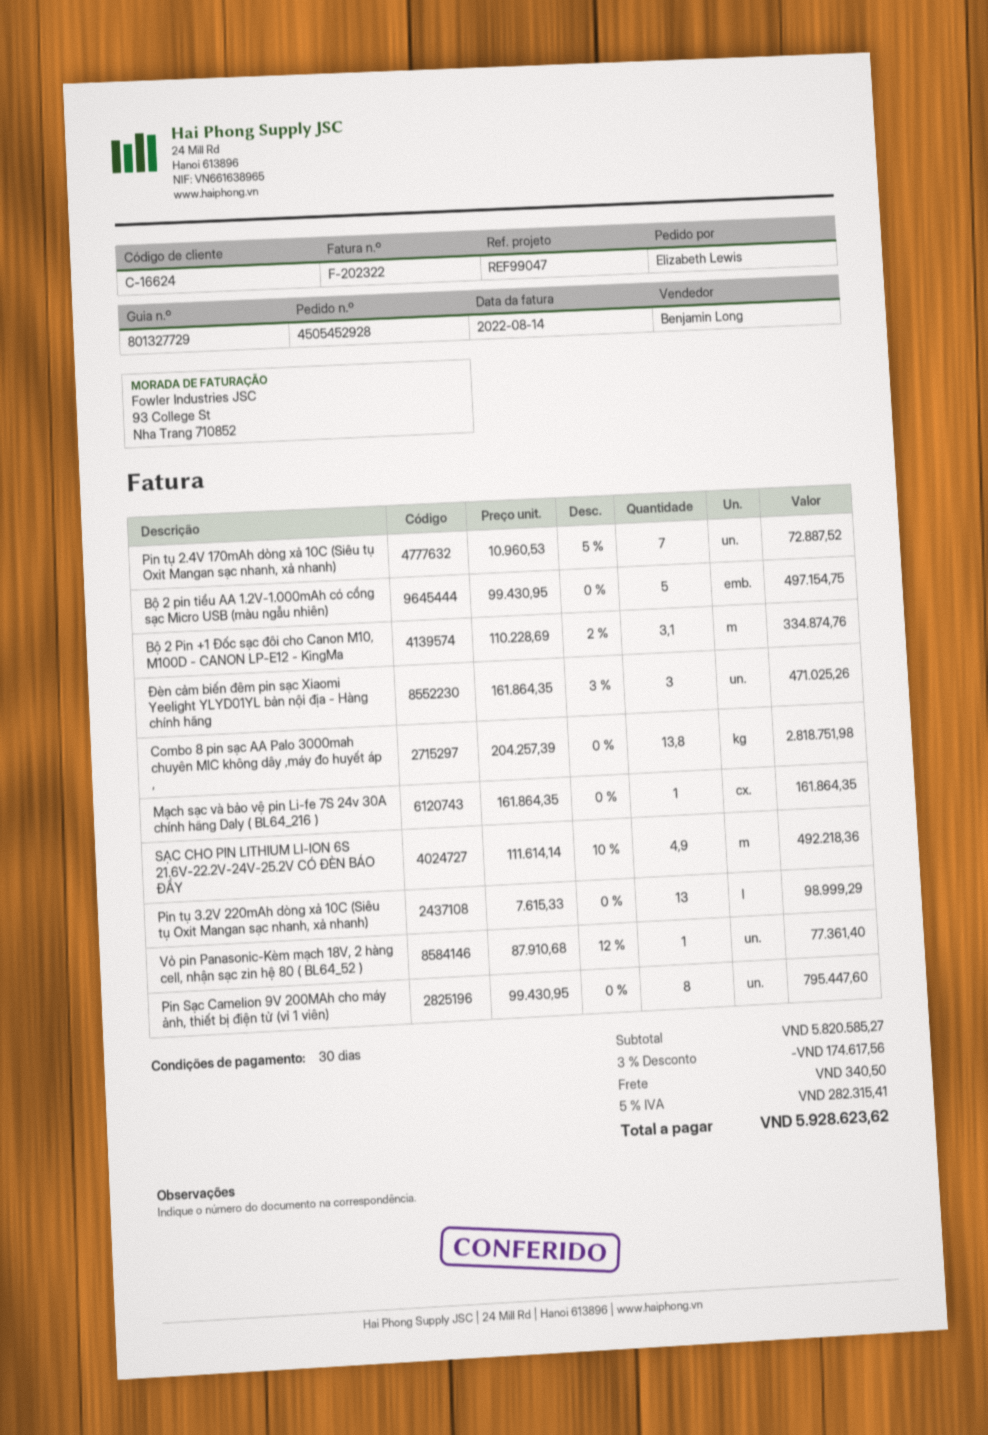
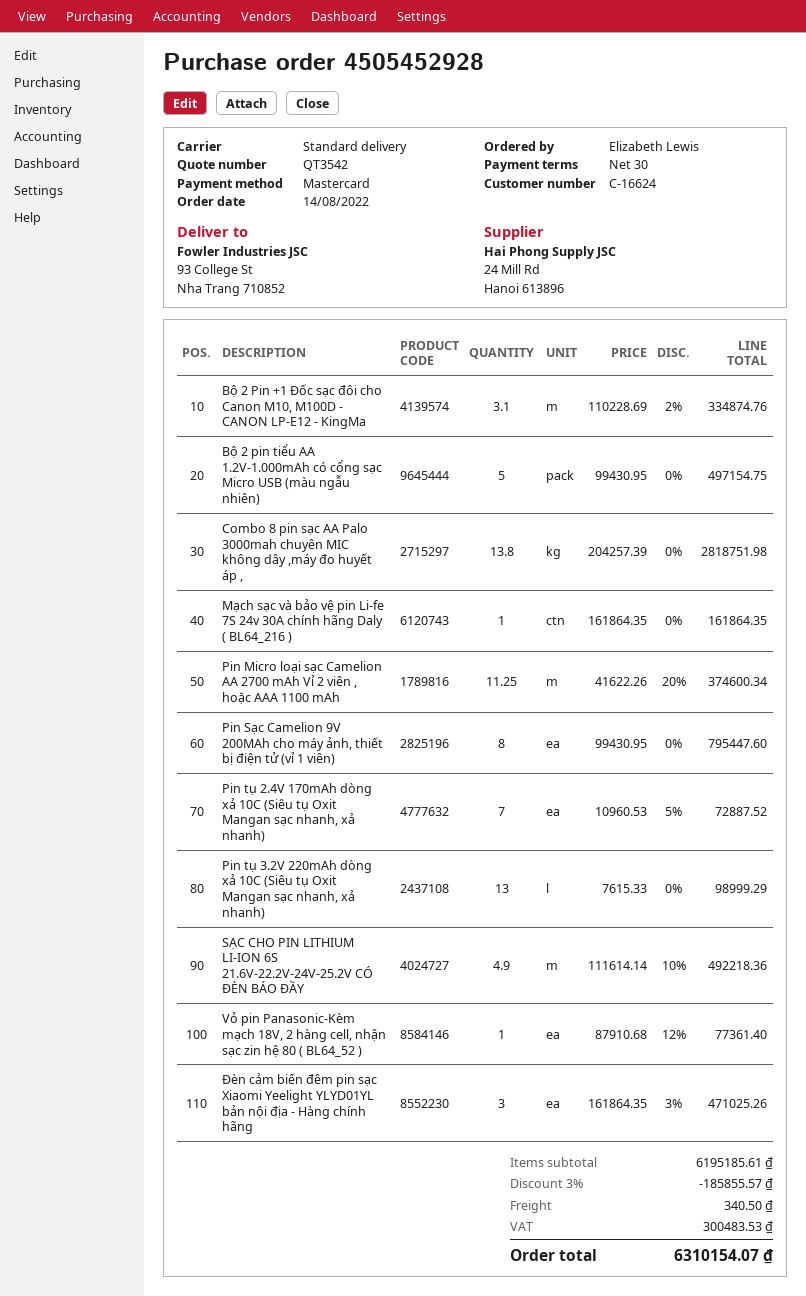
Pin Micro loại sạc Camelion AA 2700 mAh Vỉ 2 viên , hoặc AAA 1100 mAh: none -> 11.25 x 41622.26 - 20% = 374600.34
subtotal: 5820585.27 -> 6195185.61
discount: 3% = 174617.56 -> 3% = 185855.57
tax: 282315.41 -> 300483.53
total: 5928623.62 -> 6310154.07

